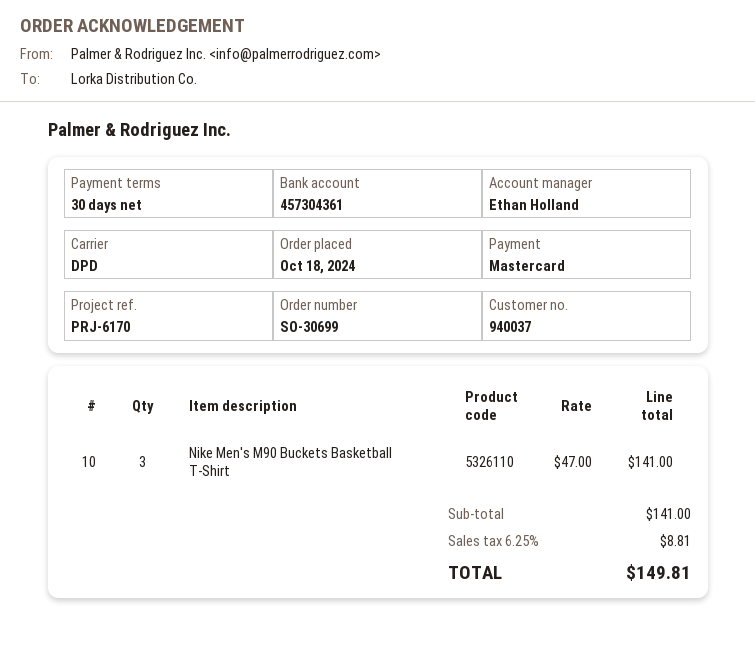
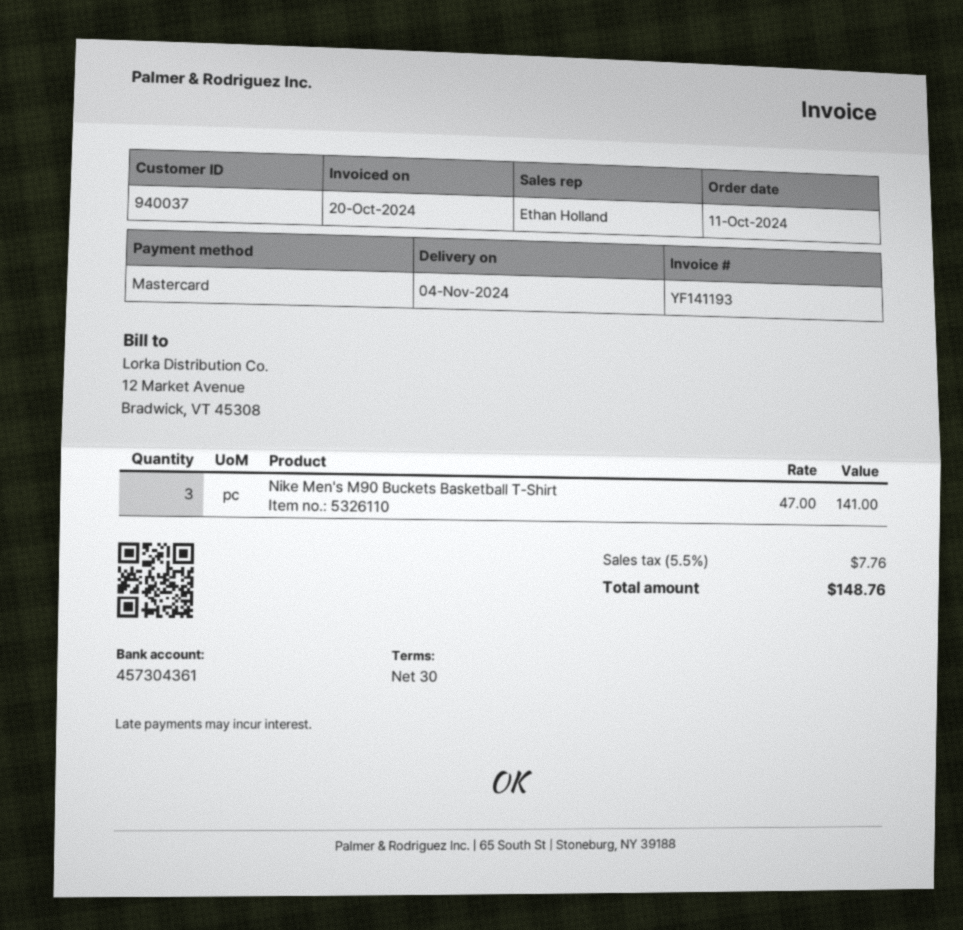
order date: 2024-10-18 -> 2024-10-11
tax: 6.25% = 8.81 -> 5.5% = 7.76
total: 149.81 -> 148.76

